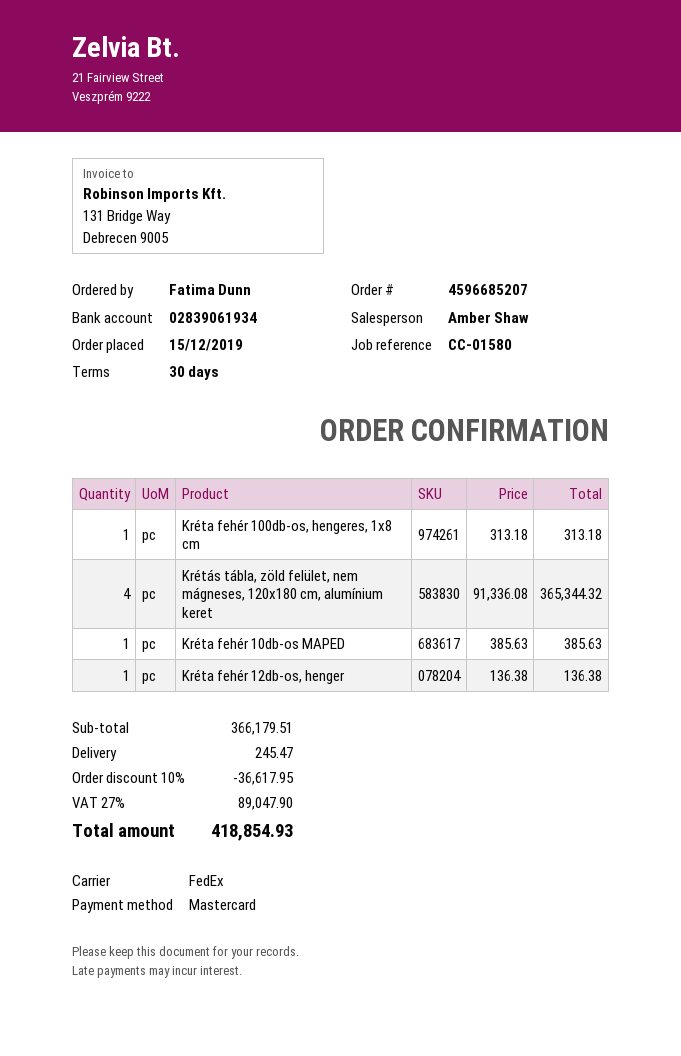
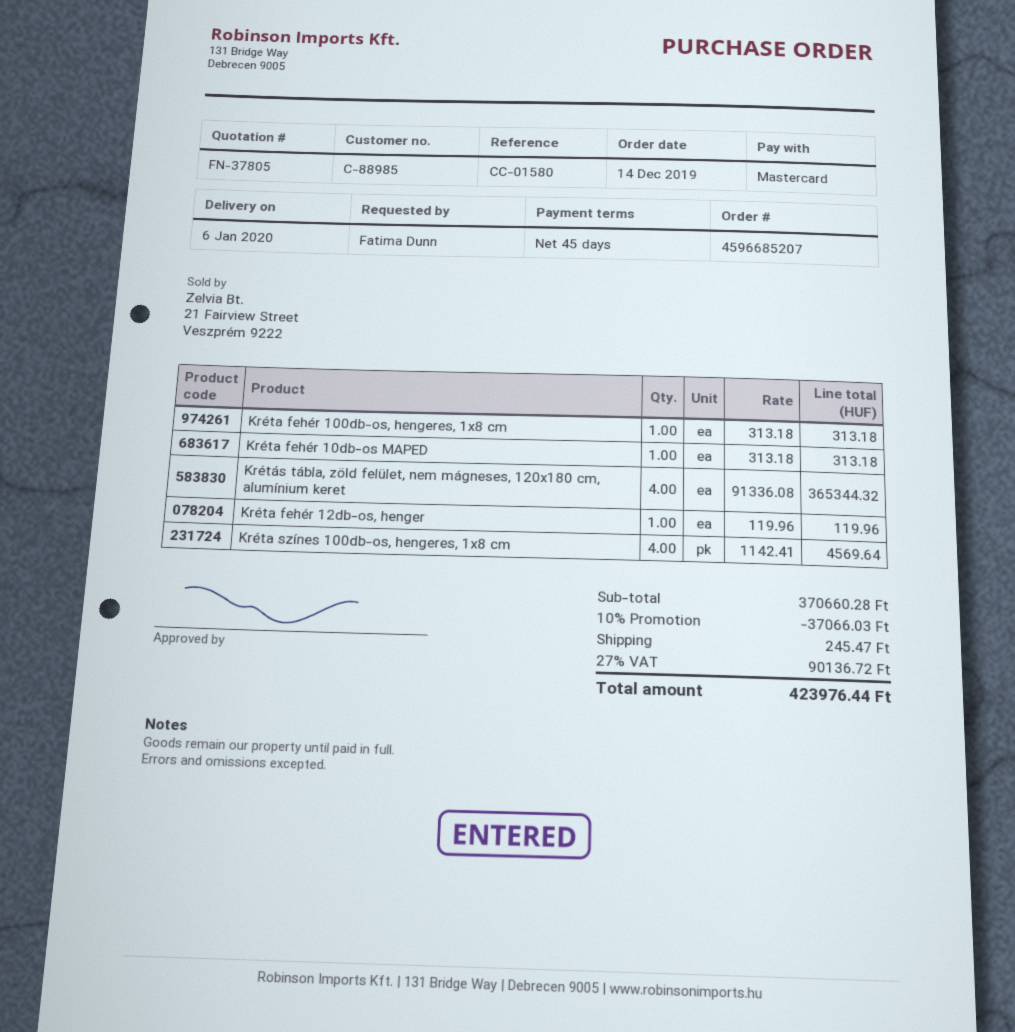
order date: 2019-12-15 -> 2019-12-14
payment terms: 30 days -> 45 days
Kréta fehér 10db-os MAPED: 1 x 385.63 = 385.63 -> 1 x 313.18 = 313.18
Kréta fehér 12db-os, henger: 1 x 136.38 = 136.38 -> 1 x 119.96 = 119.96
Kréta színes 100db-os, hengeres, 1x8 cm: none -> 4 x 1142.41 = 4569.64
subtotal: 366179.51 -> 370660.28
discount: 10% = 36617.95 -> 10% = 37066.03
tax: 27% = 89047.90 -> 27% = 90136.72
total: 418854.93 -> 423976.44

